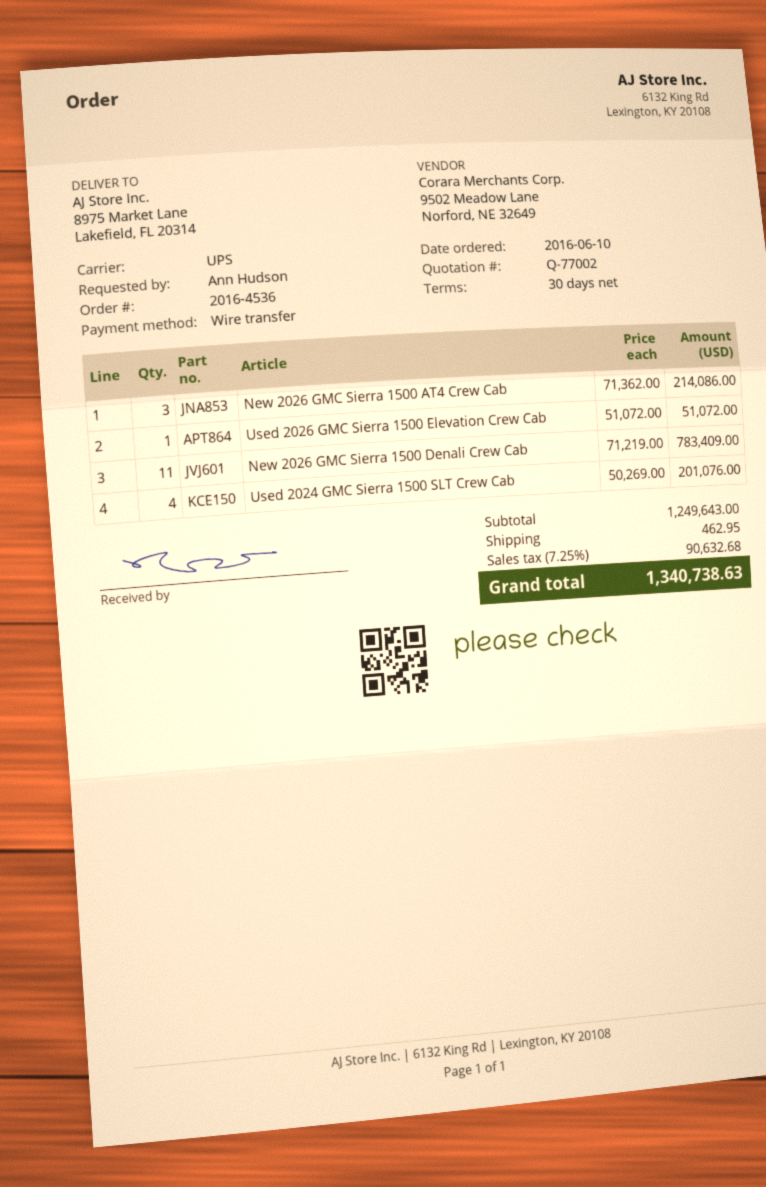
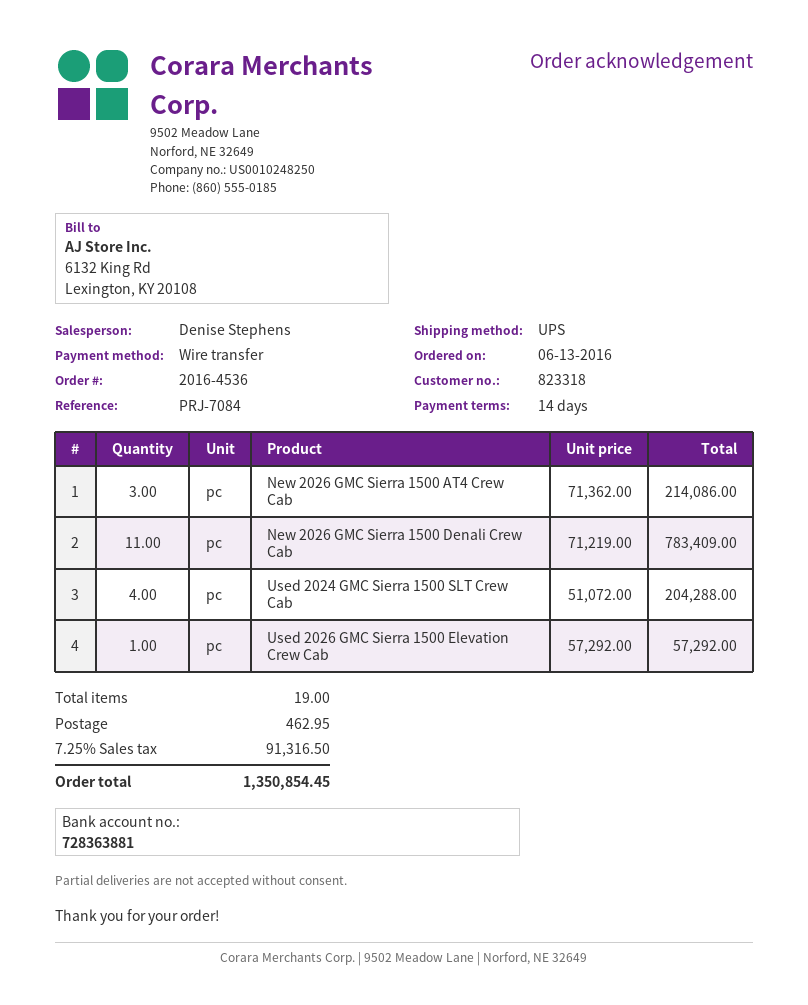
order date: 2016-06-10 -> 2016-06-13
payment terms: 30 days -> 14 days
Used 2026 GMC Sierra 1500 Elevation Crew Cab: 1 x 51072.00 = 51072.00 -> 1 x 57292.00 = 57292.00
Used 2024 GMC Sierra 1500 SLT Crew Cab: 4 x 50269.00 = 201076.00 -> 4 x 51072.00 = 204288.00
tax: 7.25% = 90632.68 -> 7.25% = 91316.50
total: 1340738.63 -> 1350854.45

